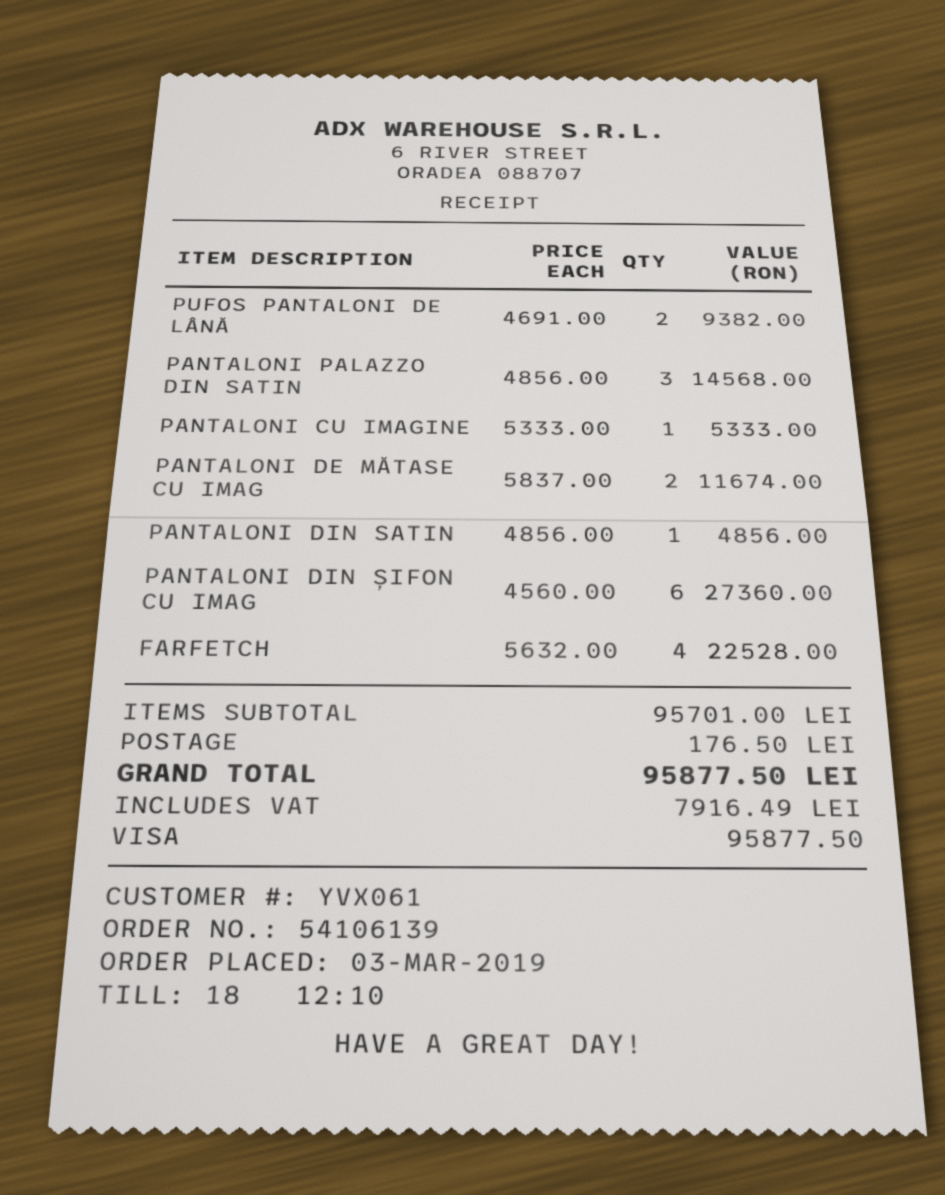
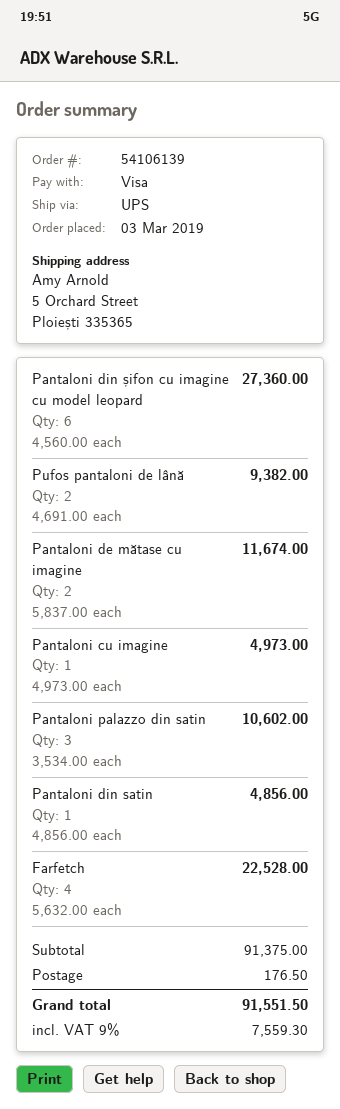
PANTALONI PALAZZO DIN SATIN: 3 x 4856.00 = 14568.00 -> 3 x 3534.00 = 10602.00
PANTALONI CU IMAGINE: 1 x 5333.00 = 5333.00 -> 1 x 4973.00 = 4973.00
subtotal: 95701.00 -> 91375.00
tax: 7916.49 -> 7559.30
total: 95877.50 -> 91551.50

